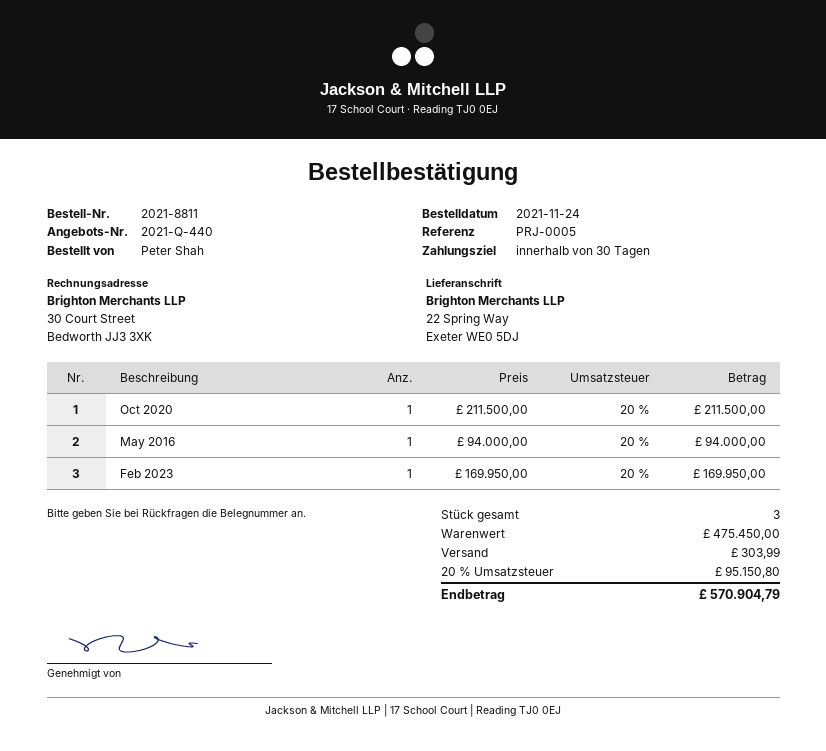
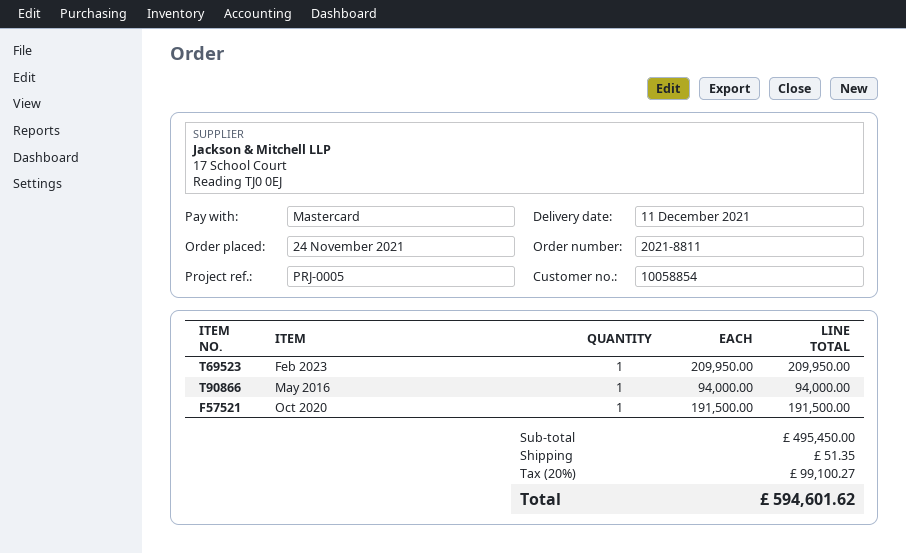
Oct 2020: 1 x 211500.00 = 211500.00 -> 1 x 191500.00 = 191500.00
Feb 2023: 1 x 169950.00 = 169950.00 -> 1 x 209950.00 = 209950.00
subtotal: 475450.00 -> 495450.00
shipping: 303.99 -> 51.35
tax: 20% = 95150.80 -> 20% = 99100.27
total: 570904.79 -> 594601.62

